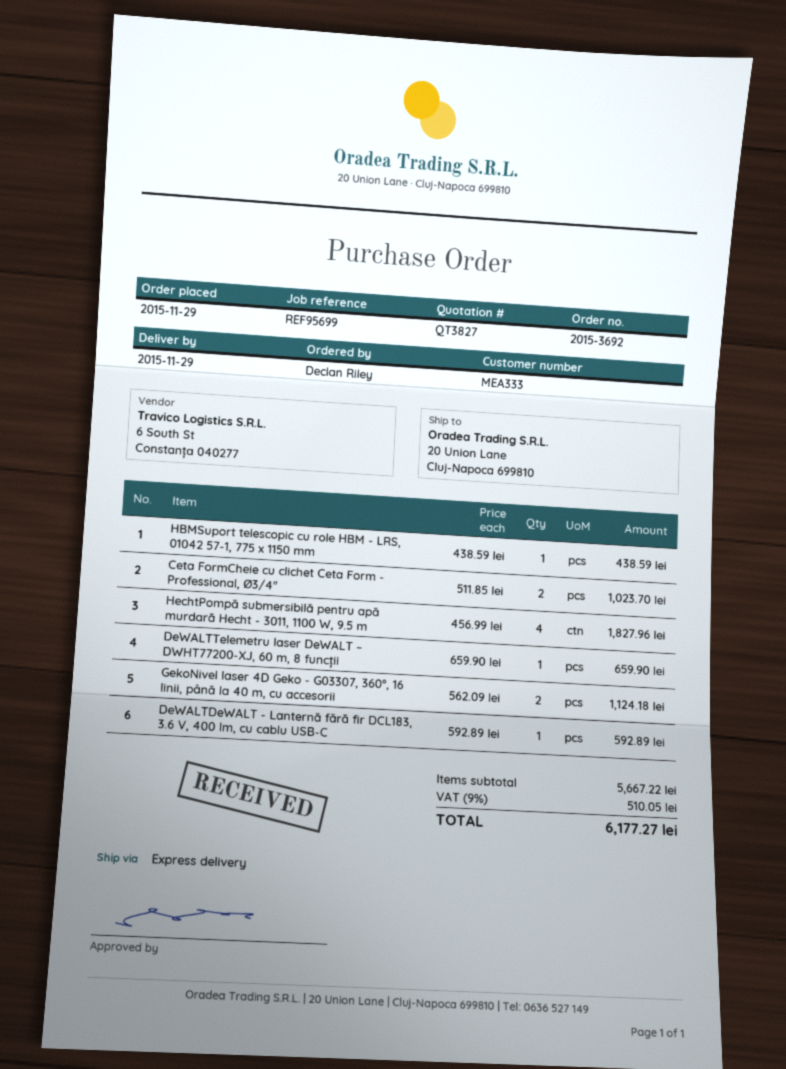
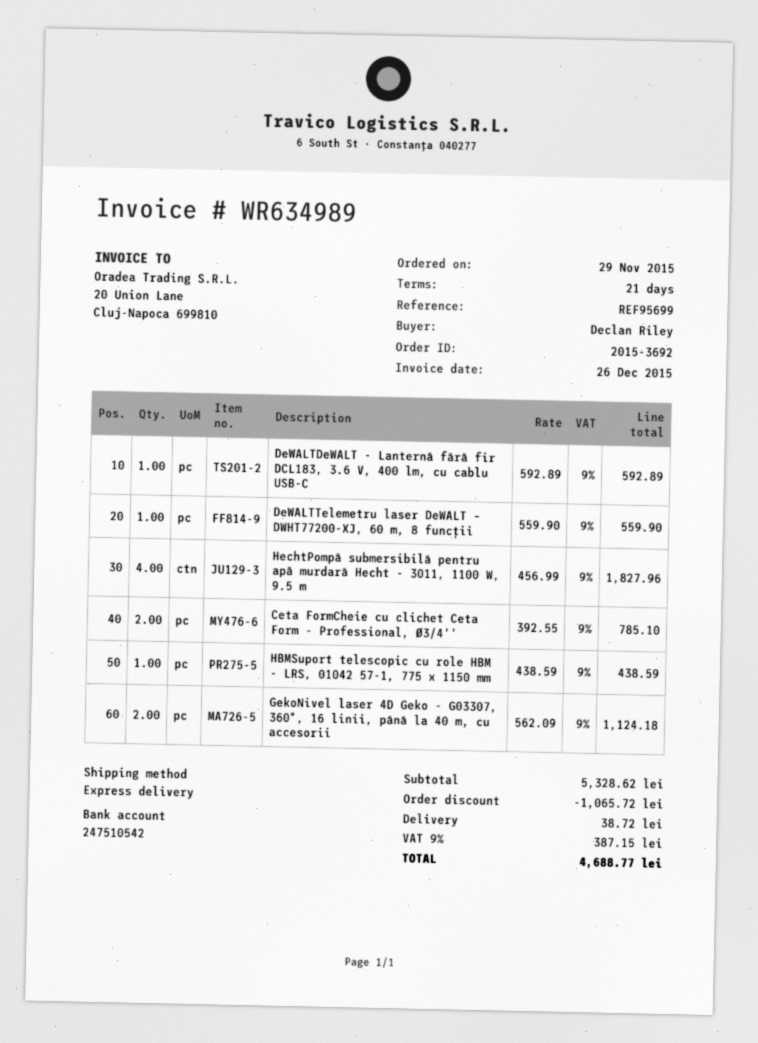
Ceta FormCheie cu clichet Ceta Form - Professional, Ø3/4'': 2 x 511.85 = 1023.70 -> 2 x 392.55 = 785.10
DeWALTTelemetru laser DeWALT – DWHT77200-XJ, 60 m, 8 funcții: 1 x 659.90 = 659.90 -> 1 x 559.90 = 559.90
subtotal: 5667.22 -> 5328.62
discount: none -> 1065.72
shipping: none -> 38.72
tax: 9% = 510.05 -> 9% = 387.15
total: 6177.27 -> 4688.77

